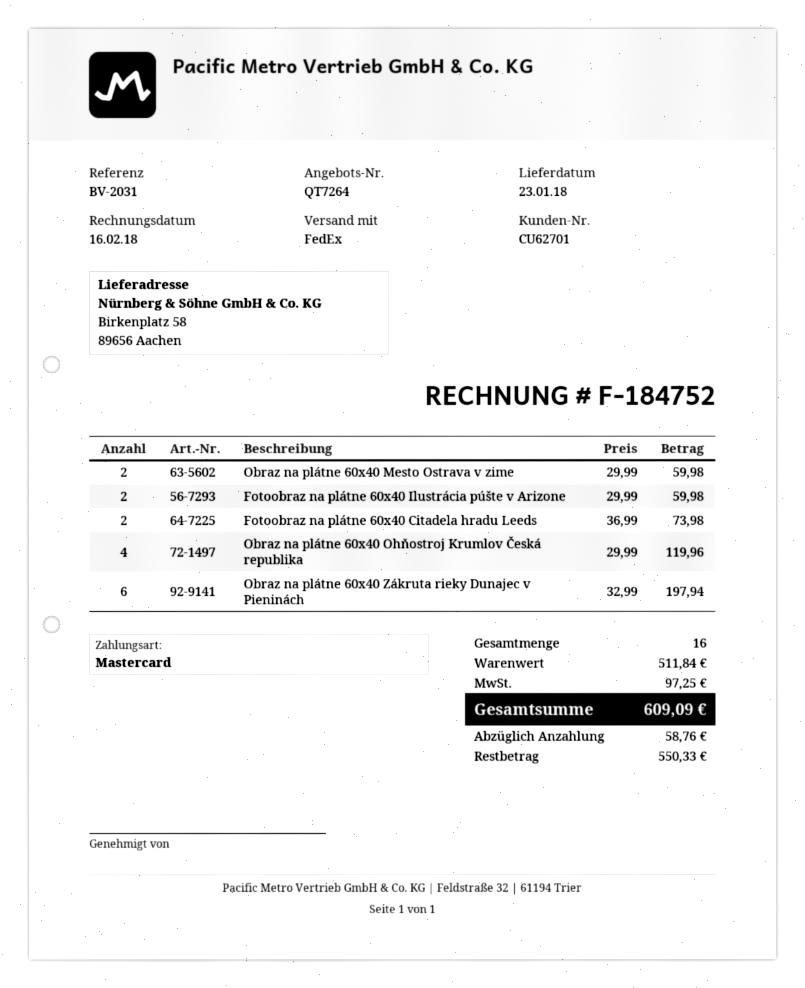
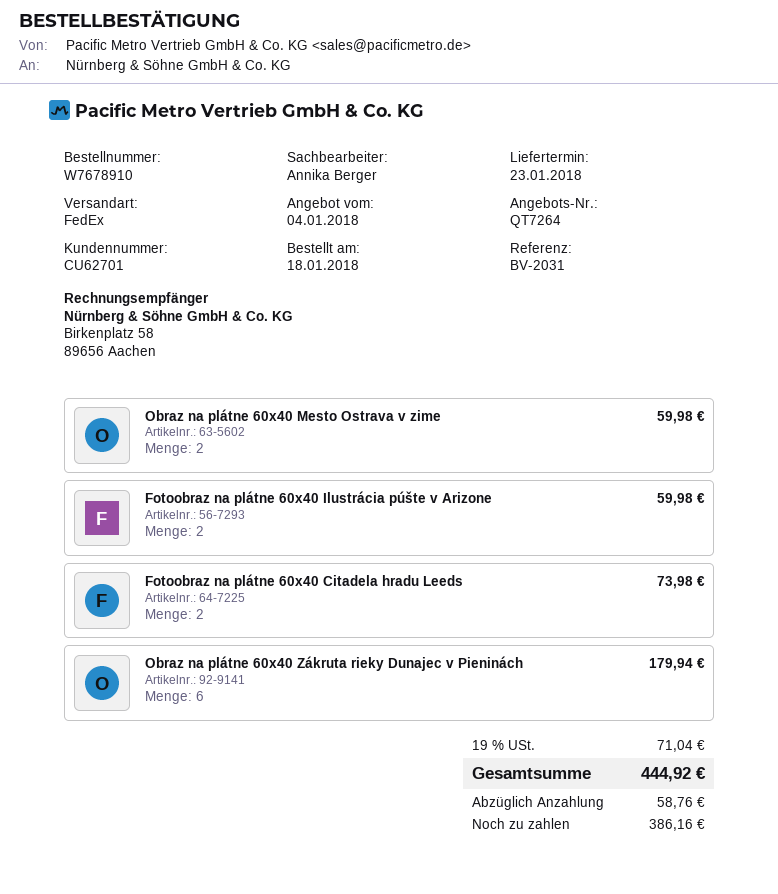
Obraz na plátne 60x40 Ohňostroj Krumlov Česká republika: 4 for 119.96 -> none
Obraz na plátne 60x40 Zákruta rieky Dunajec v Pieninách: 6 for 197.94 -> 6 for 179.94
tax: 97.25 -> 71.04
total: 609.09 -> 444.92
balance: 550.33 -> 386.16

